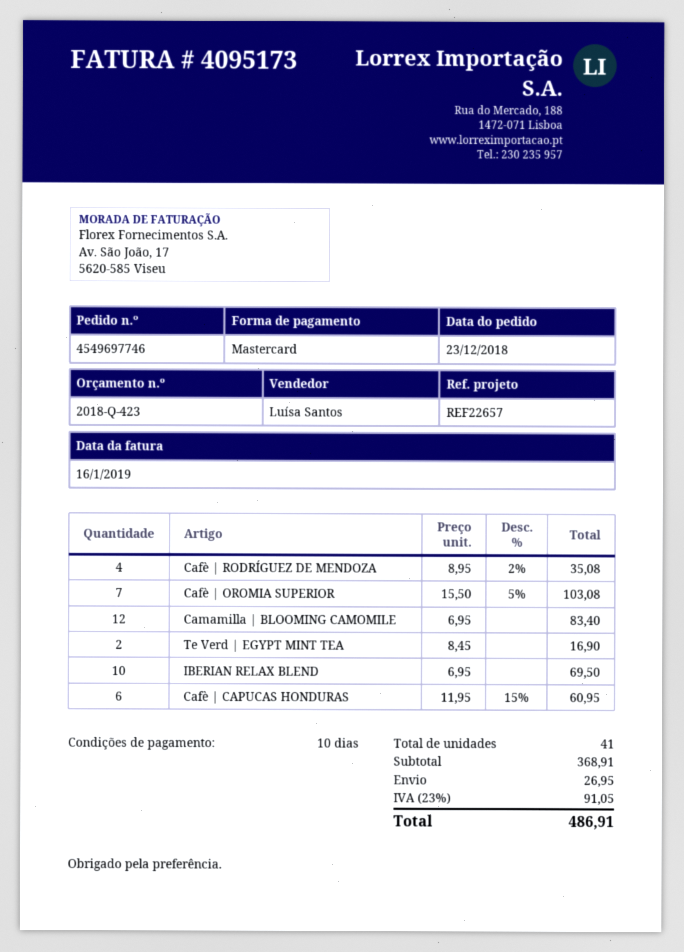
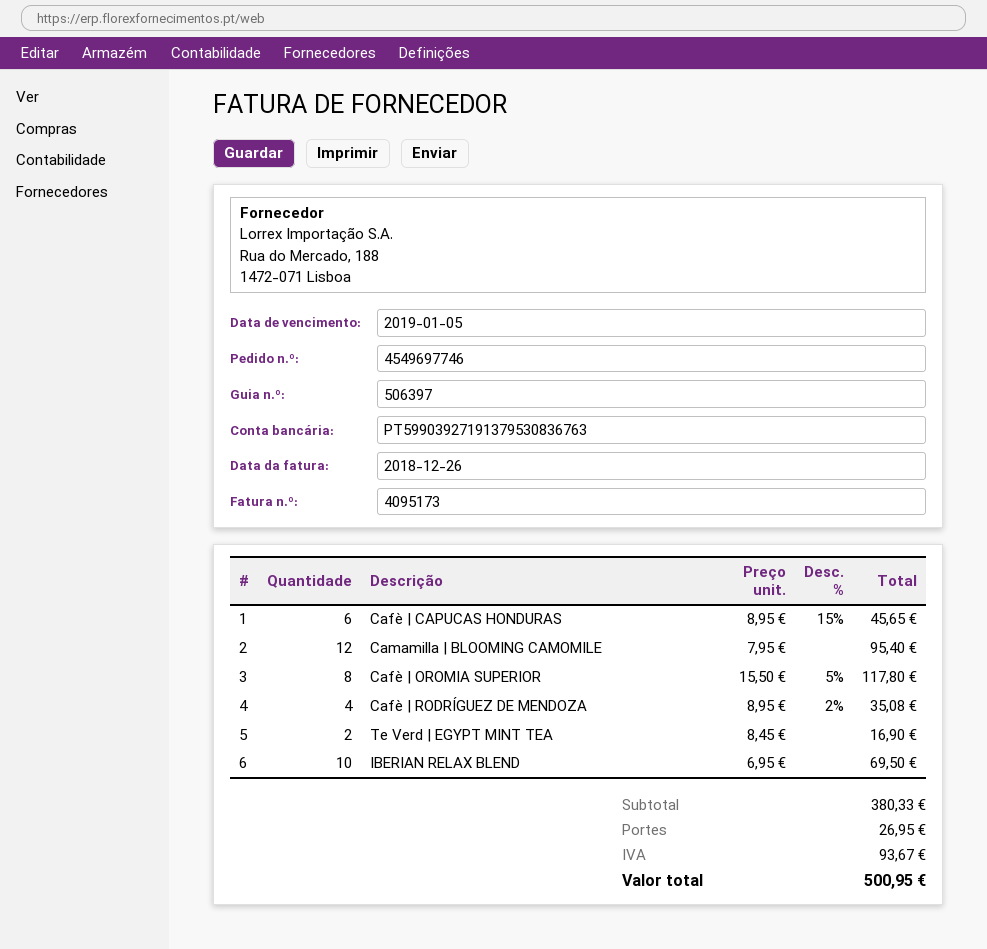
invoice date: 2019-01-16 -> 2018-12-26
Cafè | OROMIA SUPERIOR: 7 x 15.50 - 5% = 103.08 -> 8 x 15.50 - 5% = 117.80
Camamilla | BLOOMING CAMOMILE: 12 x 6.95 = 83.40 -> 12 x 7.95 = 95.40
Cafè | CAPUCAS HONDURAS: 6 x 11.95 - 15% = 60.95 -> 6 x 8.95 - 15% = 45.65
subtotal: 368.91 -> 380.33
tax: 91.05 -> 93.67
total: 486.91 -> 500.95

